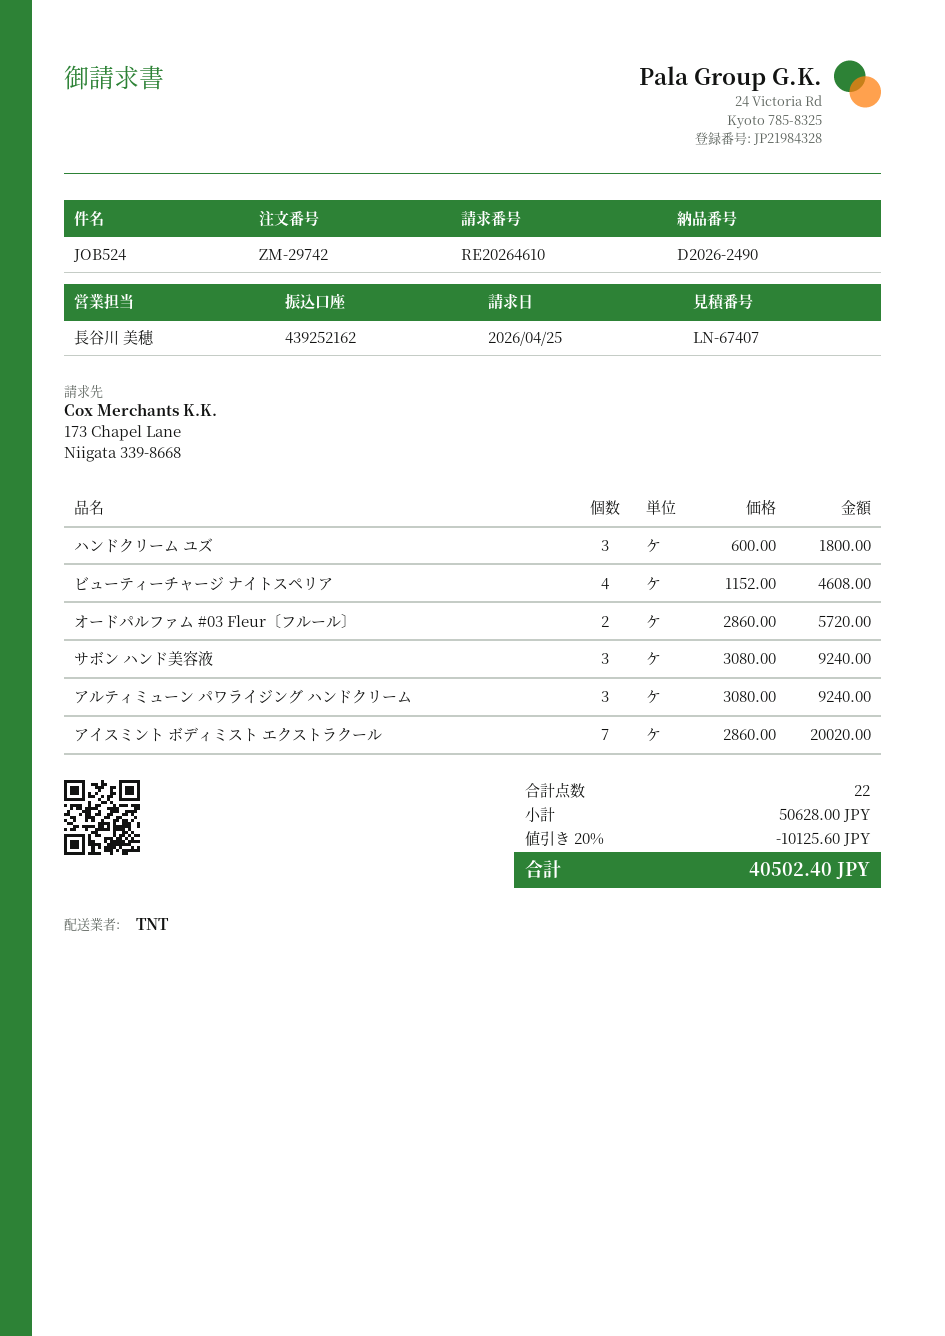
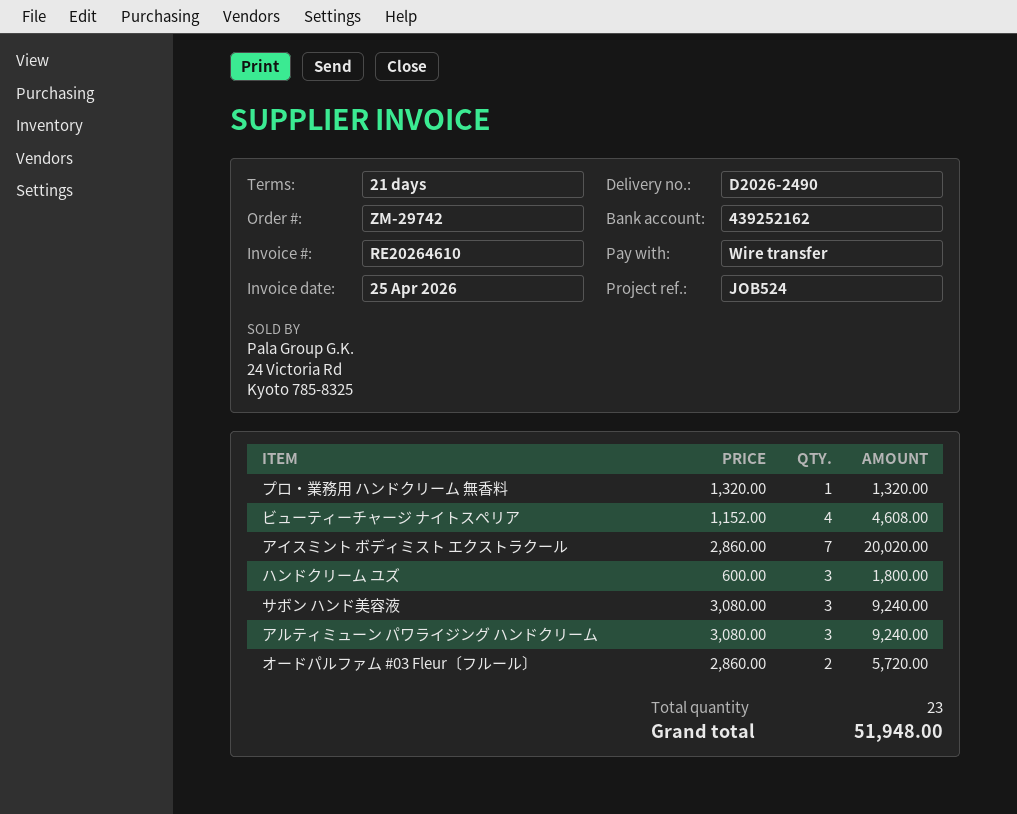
プロ・業務用 ハンドクリーム 無香料: none -> 1 x 1320.00 = 1320.00
total quantity: 22 -> 23
discount: 20% = 10125.60 -> none
total: 40502.40 -> 51948.00

